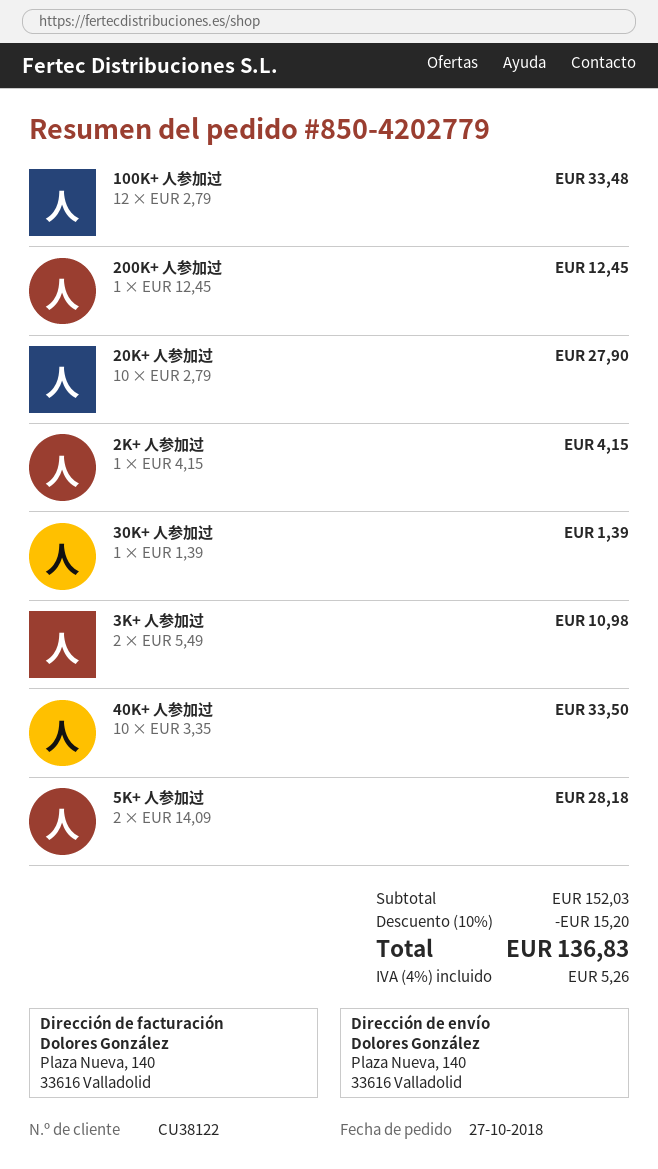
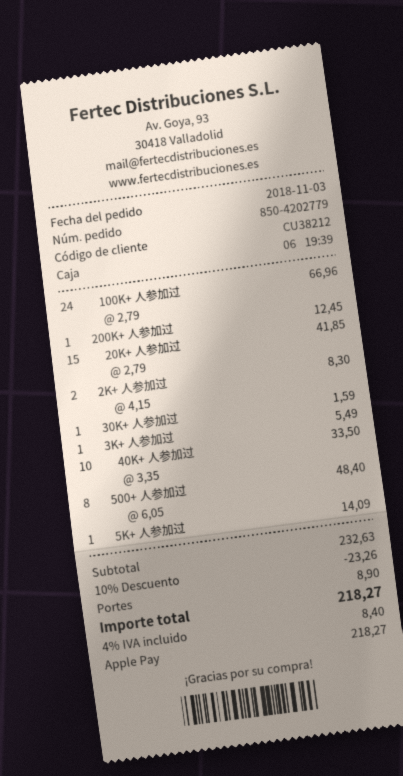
order date: 2018-10-27 -> 2018-11-03
customer number: CU38122 -> CU38212
100K+ 人参加过: 12 x 2.79 = 33.48 -> 24 x 2.79 = 66.96
20K+ 人参加过: 10 x 2.79 = 27.90 -> 15 x 2.79 = 41.85
2K+ 人参加过: 1 x 4.15 = 4.15 -> 2 x 4.15 = 8.30
30K+ 人参加过: 1 x 1.39 = 1.39 -> 1 x 1.59 = 1.59
3K+ 人参加过: 2 x 5.49 = 10.98 -> 1 x 5.49 = 5.49
5K+ 人参加过: 2 x 14.09 = 28.18 -> 1 x 14.09 = 14.09
500+ 人参加过: none -> 8 x 6.05 = 48.40
subtotal: 152.03 -> 232.63
discount: 10% = 15.20 -> 10% = 23.26
shipping: none -> 8.90
tax: 4% = 5.26 -> 4% = 8.40
total: 136.83 -> 218.27

